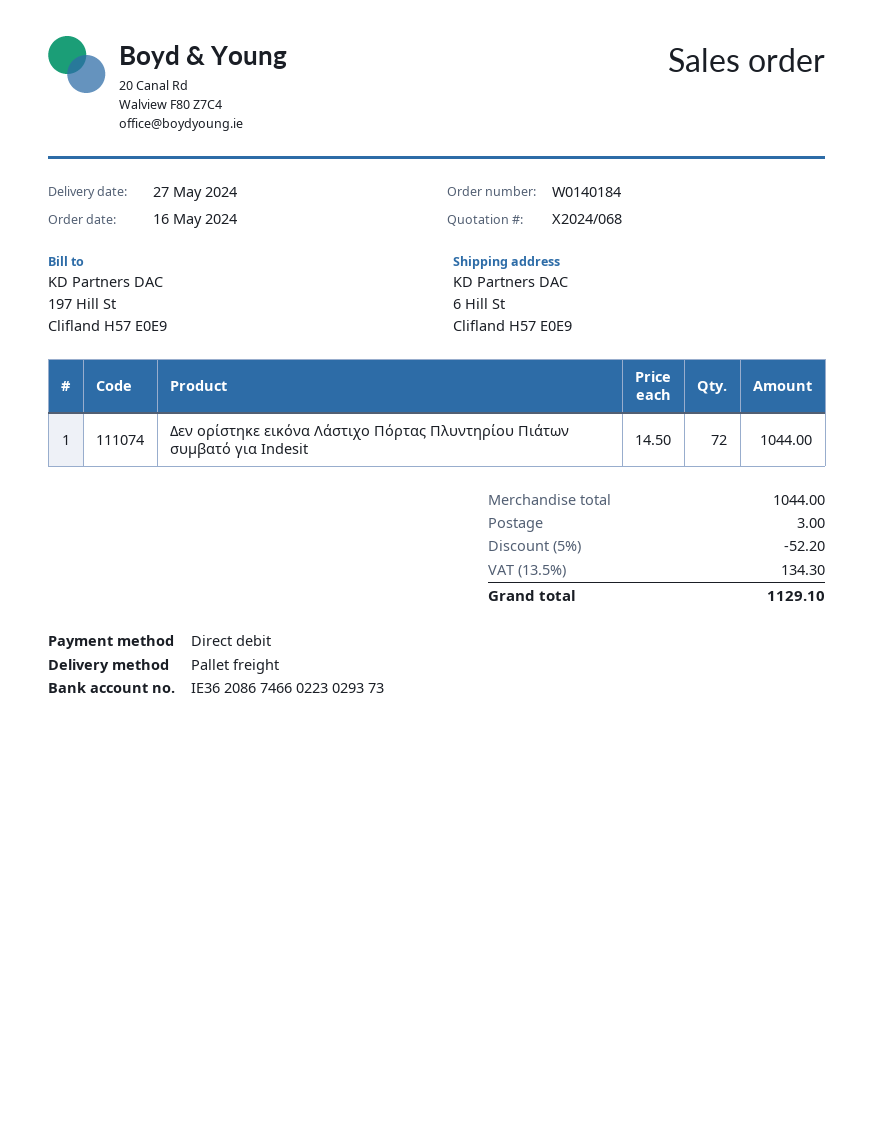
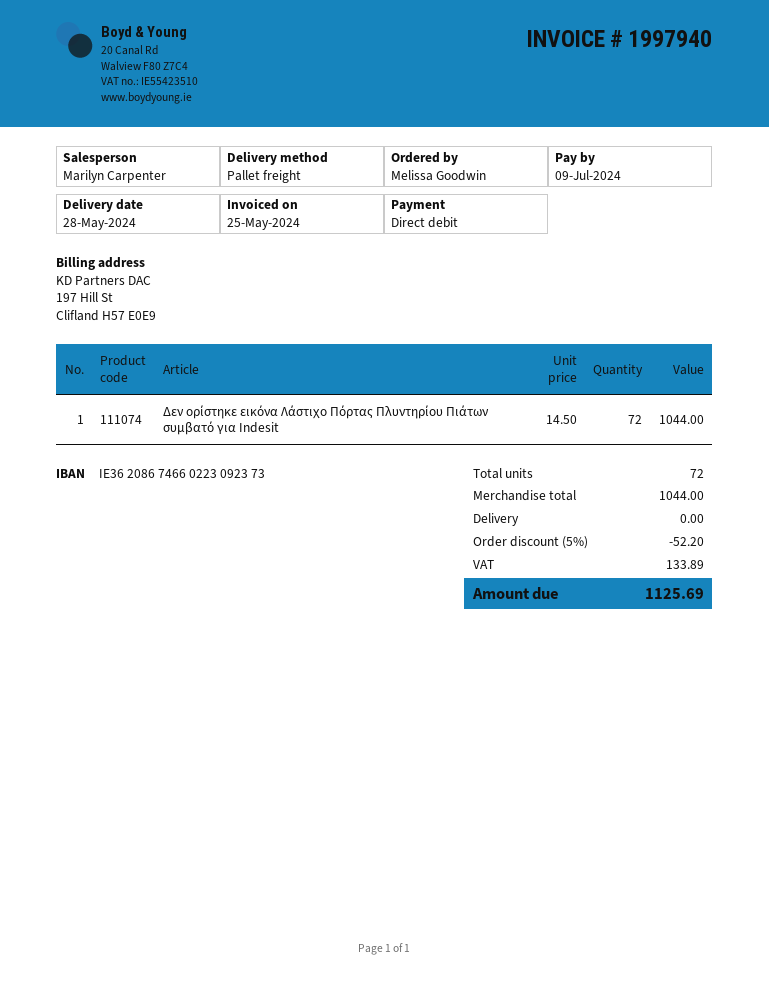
delivery date: 2024-05-27 -> 2024-05-28
bank account: IE36208674660223029373 -> IE36208674660223092373
shipping: 3.00 -> 0.00
tax: 134.30 -> 133.89
total: 1129.10 -> 1125.69

